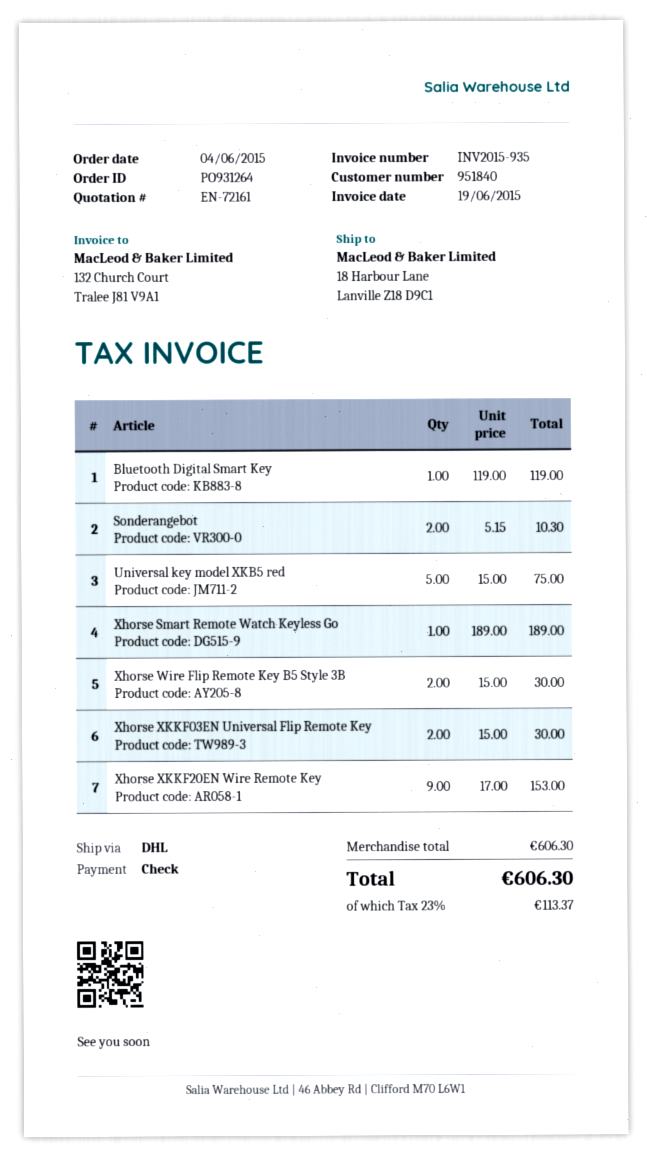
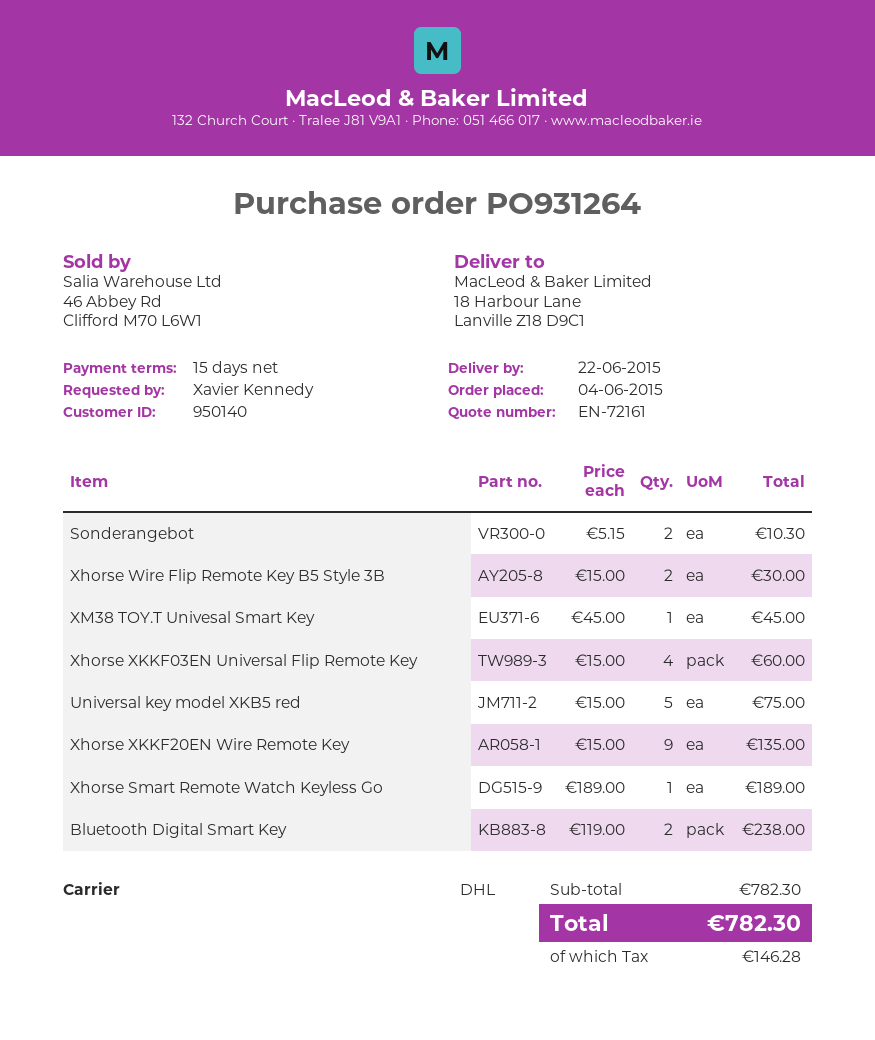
customer number: 951840 -> 950140
Bluetooth Digital Smart Key: 1 x 119.00 = 119.00 -> 2 x 119.00 = 238.00
Xhorse XKKF03EN Universal Flip Remote Key: 2 x 15.00 = 30.00 -> 4 x 15.00 = 60.00
Xhorse XKKF20EN Wire Remote Key: 9 x 17.00 = 153.00 -> 9 x 15.00 = 135.00
XM38 TOY.T Univesal Smart Key: none -> 1 x 45.00 = 45.00
subtotal: 606.30 -> 782.30
tax: 113.37 -> 146.28
total: 606.30 -> 782.30

